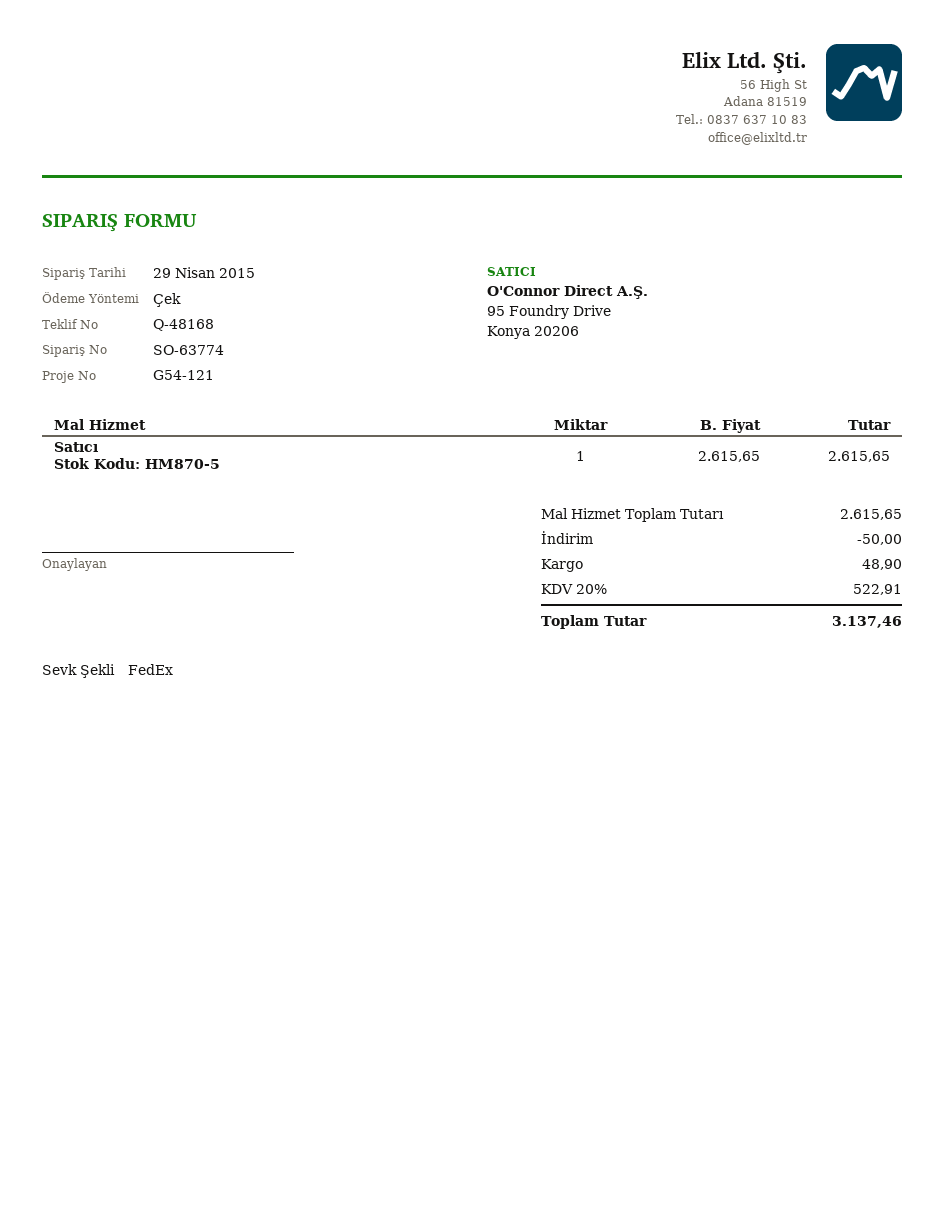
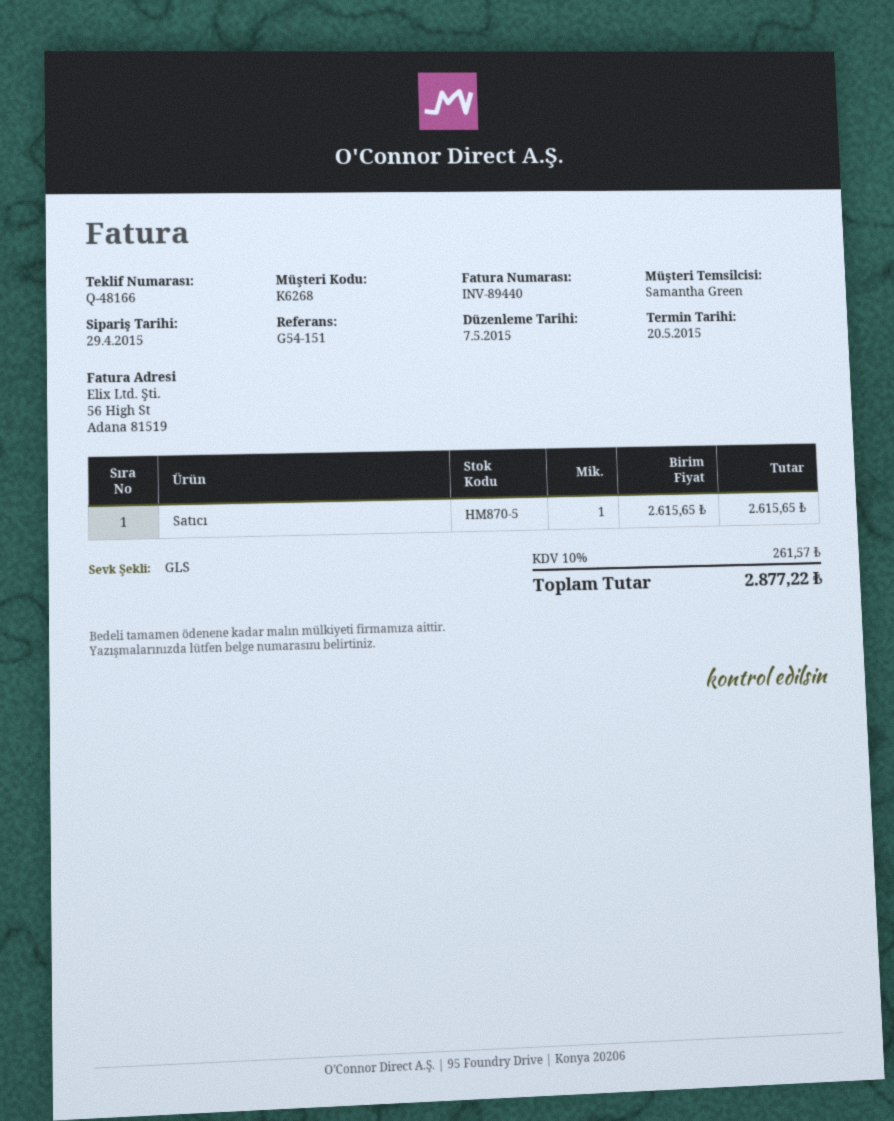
quote number: Q-48168 -> Q-48166
reference: G54-121 -> G54-151
shipping method: FedEx -> GLS
discount: 50.00 -> none
shipping: 48.90 -> none
tax: 20% = 522.91 -> 10% = 261.57
total: 3137.46 -> 2877.22

